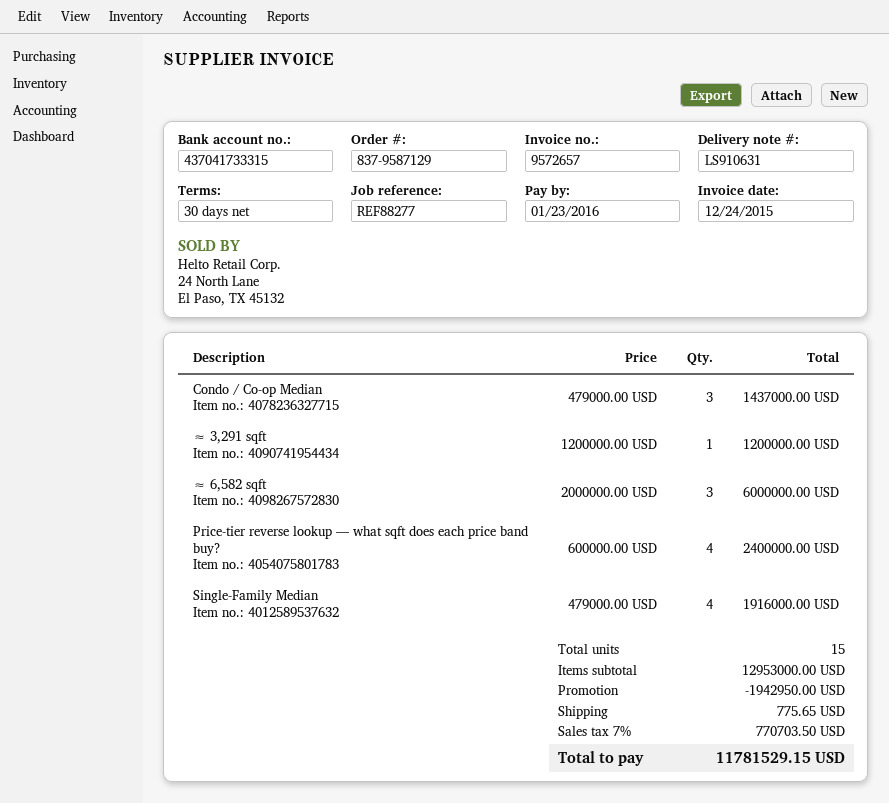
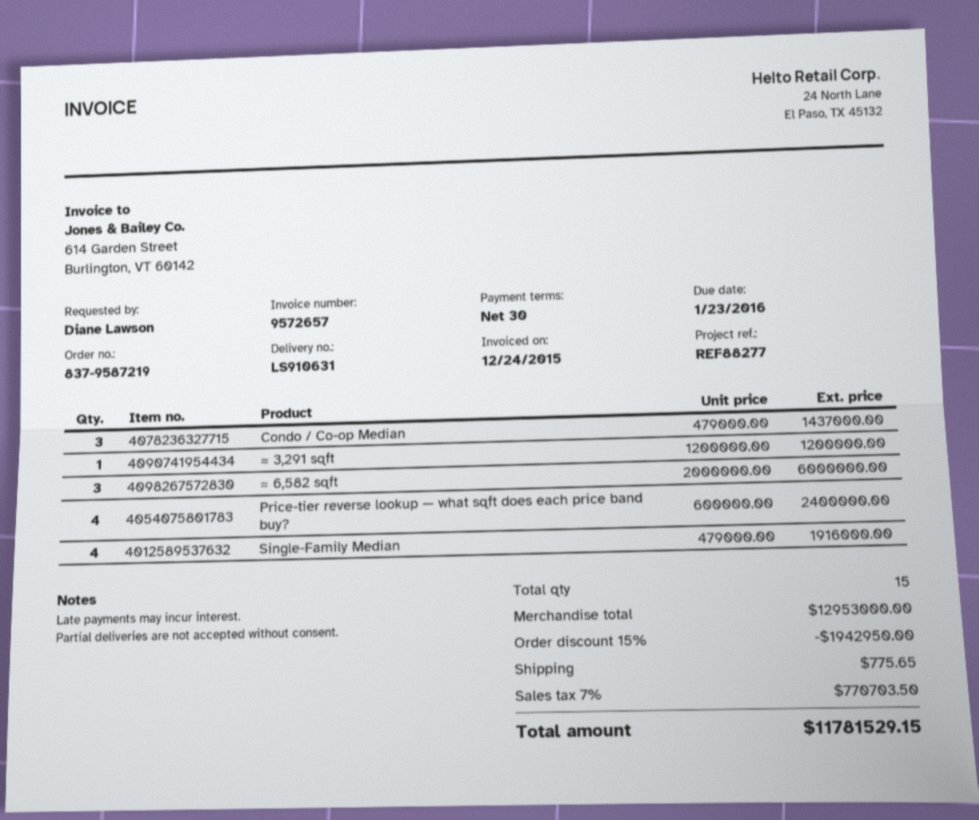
order number: 837-9587129 -> 837-9587219

